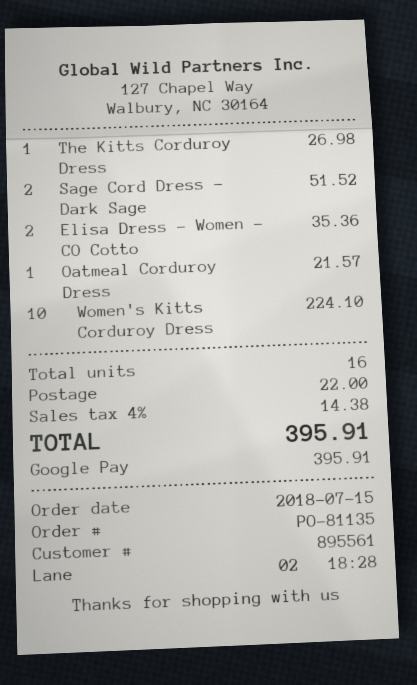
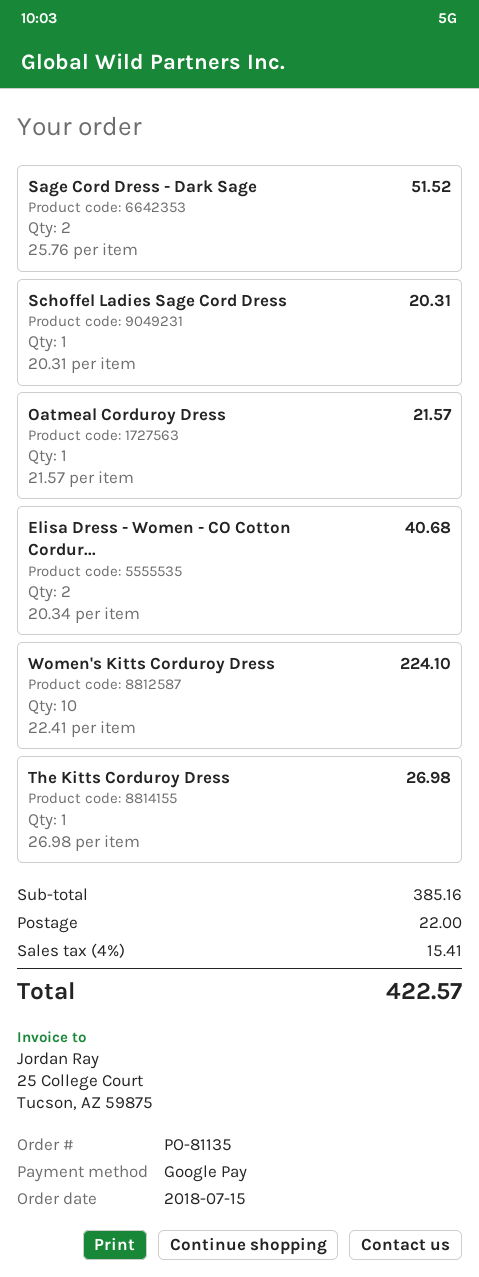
Elisa Dress - Women - CO Cotto: 2 for 35.36 -> 2 for 40.68
Schoffel Ladies Sage Cord Dress: none -> 1 for 20.31
tax: 4% = 14.38 -> 4% = 15.41
total: 395.91 -> 422.57

